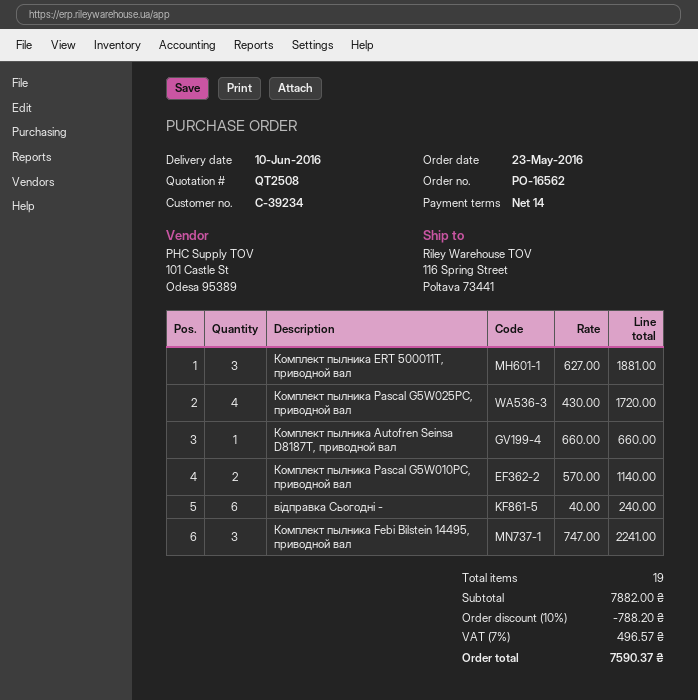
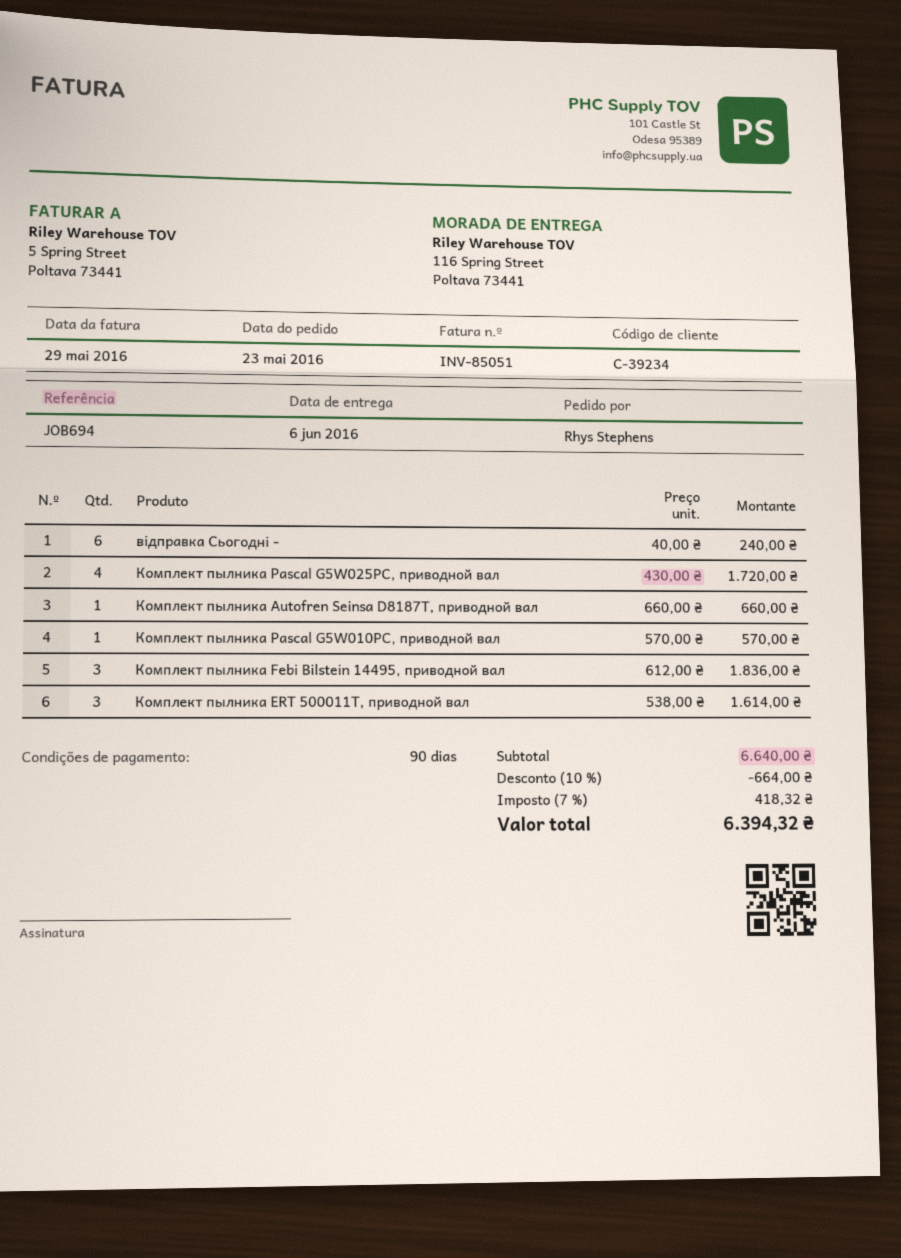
delivery date: 2016-06-10 -> 2016-06-06
payment terms: 14 days -> 90 days
Комплект пылника ERT 500011T, приводной вал: 3 x 627.00 = 1881.00 -> 3 x 538.00 = 1614.00
Комплект пылника Pascal G5W010PC, приводной вал: 2 x 570.00 = 1140.00 -> 1 x 570.00 = 570.00
Комплект пылника Febi Bilstein 14495, приводной вал: 3 x 747.00 = 2241.00 -> 3 x 612.00 = 1836.00
subtotal: 7882.00 -> 6640.00
discount: 10% = 788.20 -> 10% = 664.00
tax: 7% = 496.57 -> 7% = 418.32
total: 7590.37 -> 6394.32

